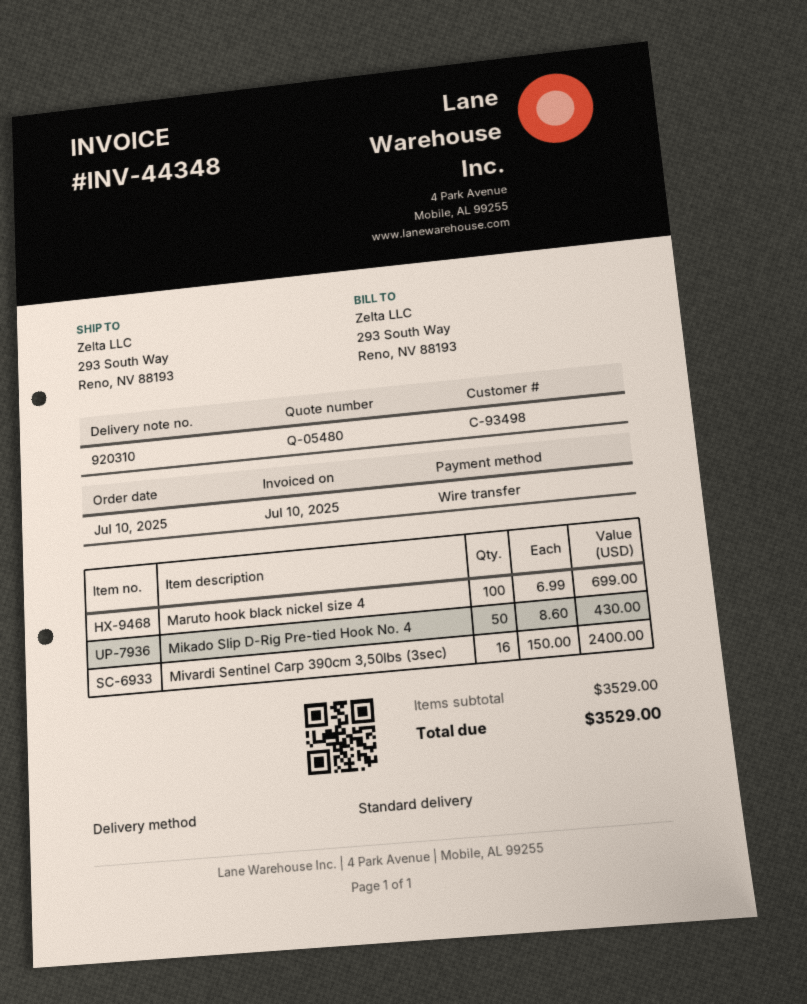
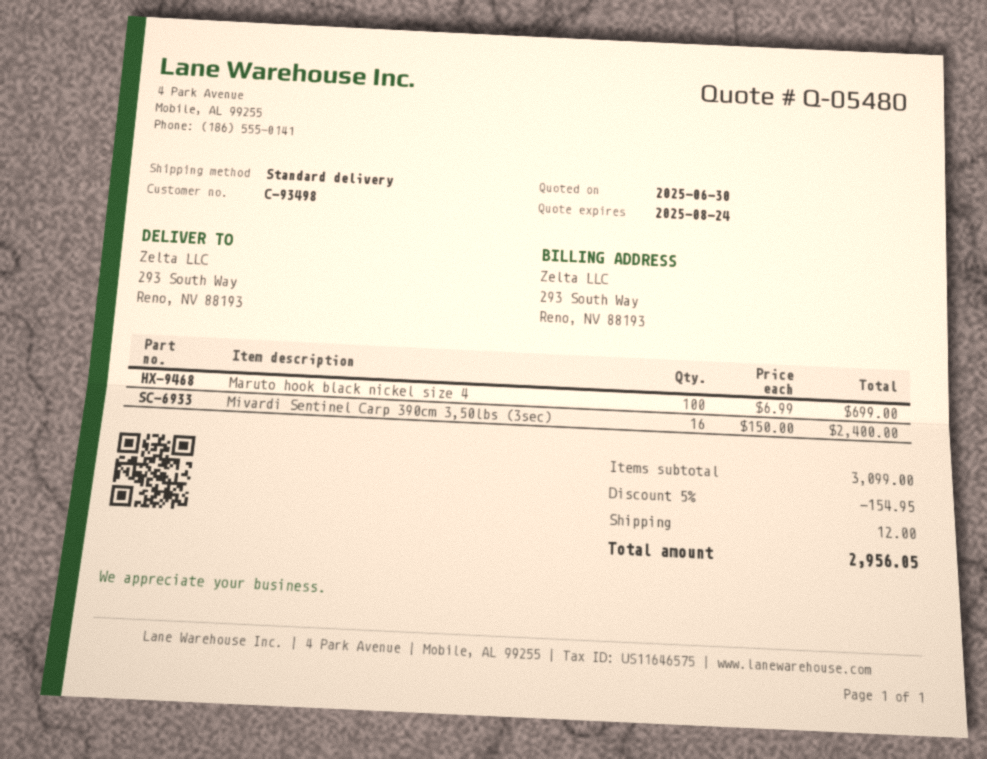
Mikado Slip D-Rig Pre-tied Hook No. 4: 50 x 8.60 = 430.00 -> none
subtotal: 3529.00 -> 3099.00
discount: none -> 5% = 154.95
shipping: none -> 12.00
total: 3529.00 -> 2956.05

